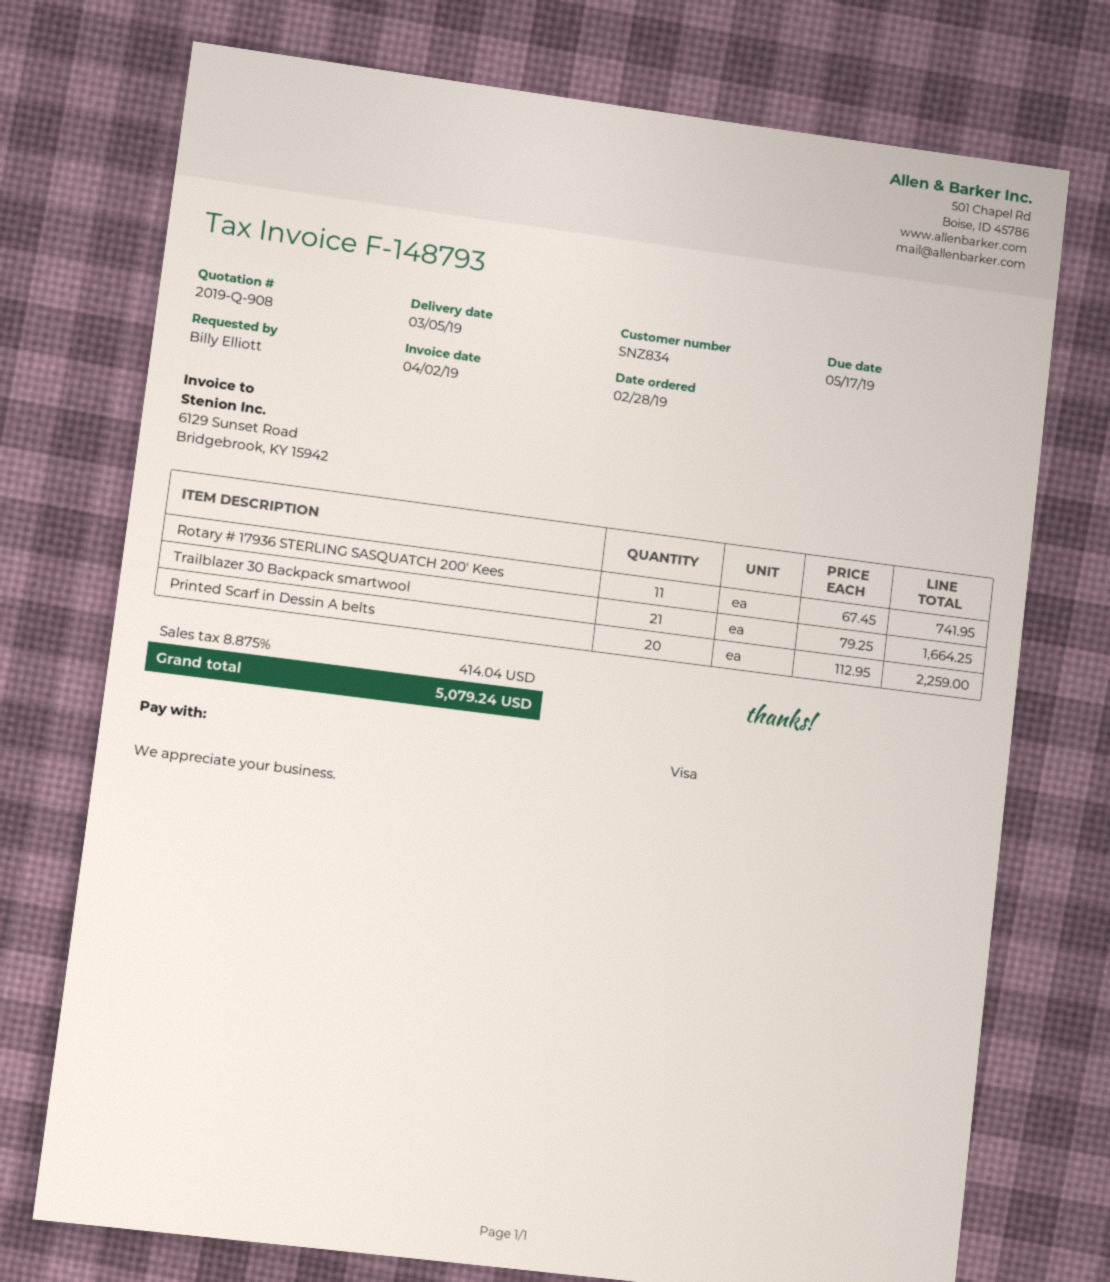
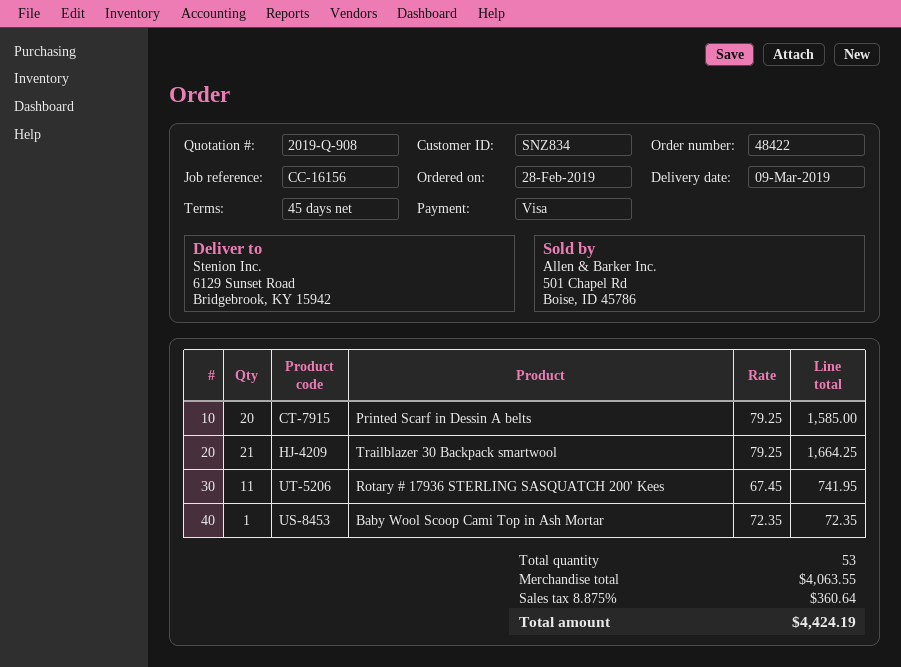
delivery date: 2019-03-05 -> 2019-03-09
Printed Scarf in Dessin A belts: 20 x 112.95 = 2259.00 -> 20 x 79.25 = 1585.00
Baby Wool Scoop Cami Top in Ash Mortar: none -> 1 x 72.35 = 72.35
tax: 8.875% = 414.04 -> 8.875% = 360.64
total: 5079.24 -> 4424.19

